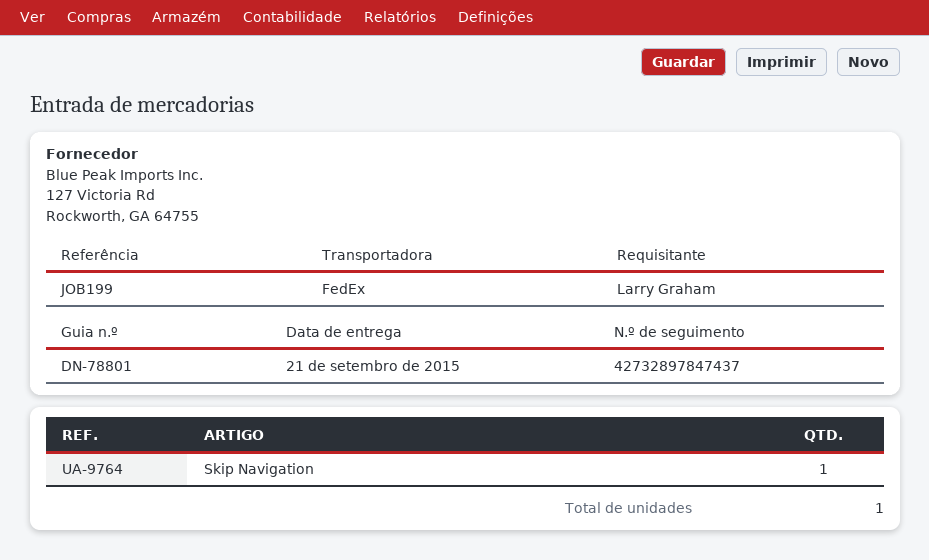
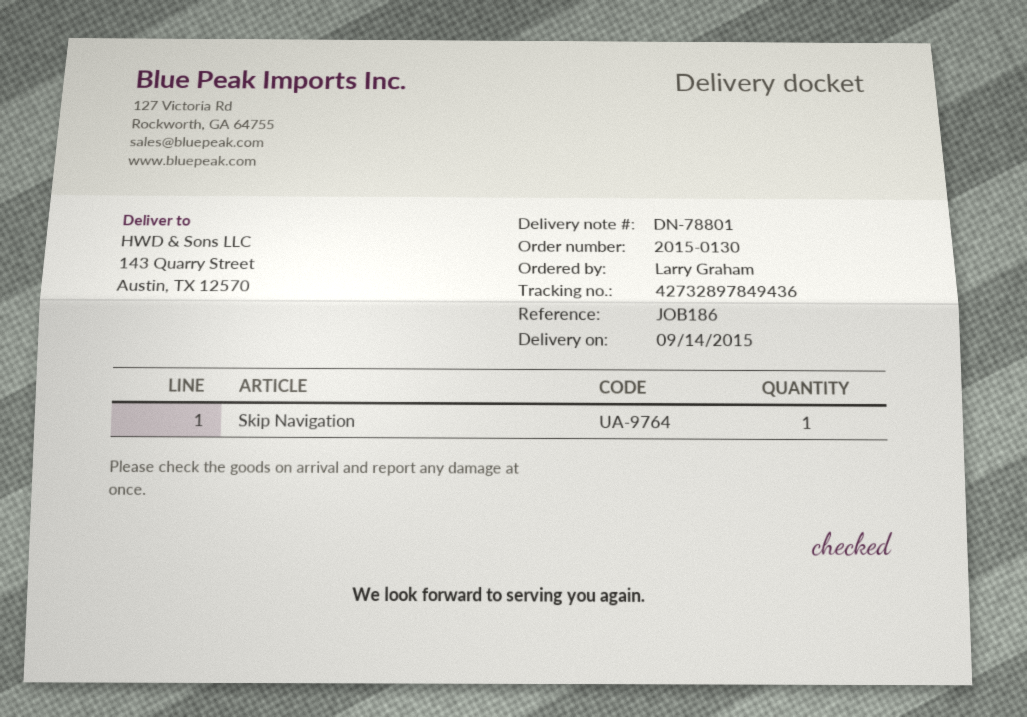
delivery date: 2015-09-21 -> 2015-09-14
reference: JOB199 -> JOB186
tracking number: 42732897847437 -> 42732897849436

